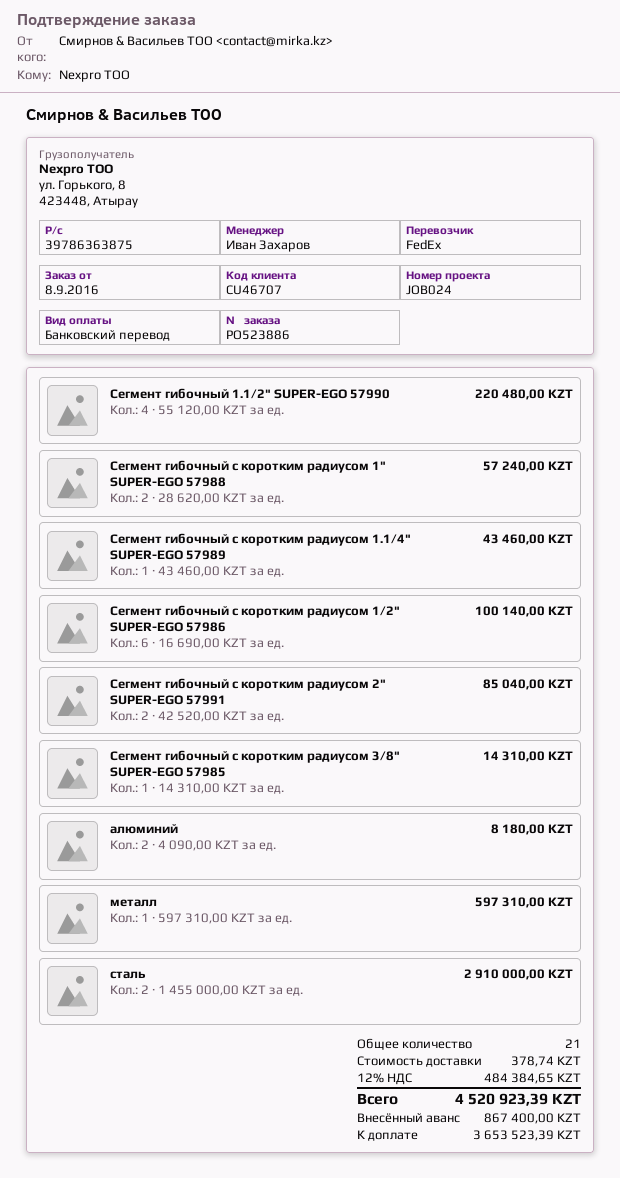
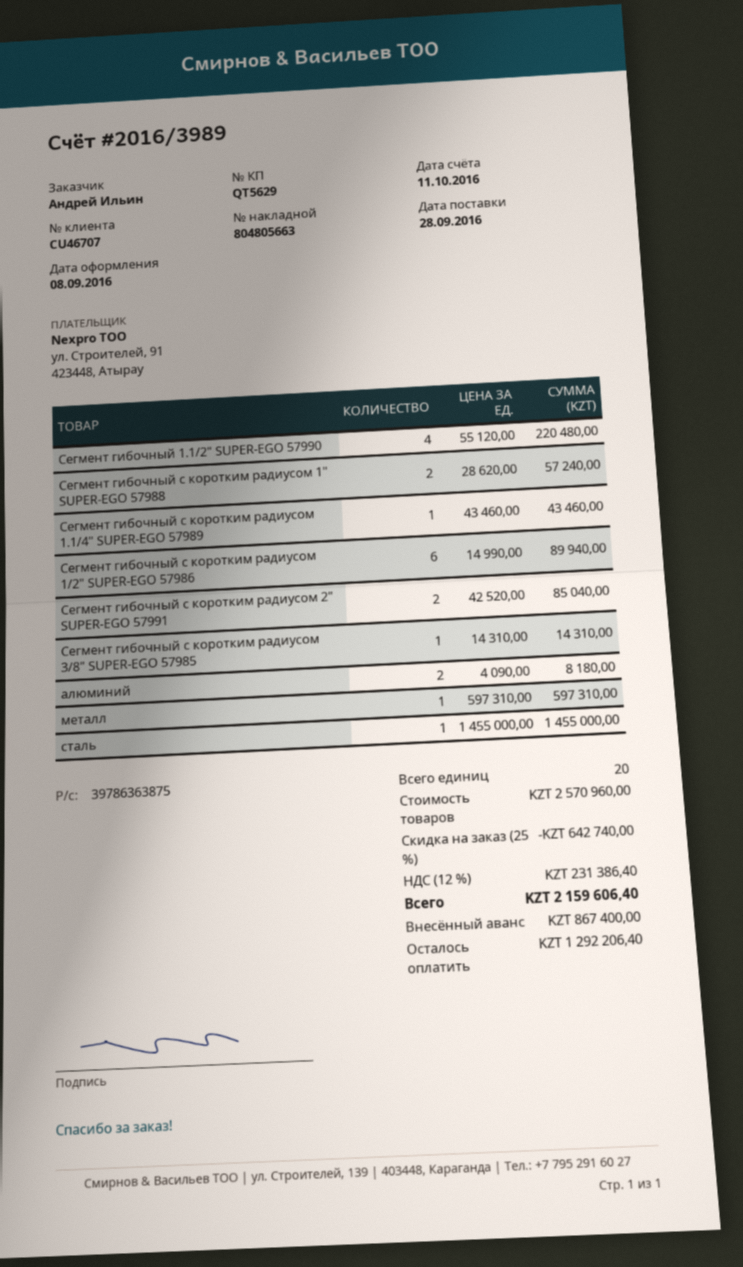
Сегмент гибочный с коротким радиусом 1/2" SUPER-EGO 57986: 6 x 16690.00 = 100140.00 -> 6 x 14990.00 = 89940.00
сталь: 2 x 1455000.00 = 2910000.00 -> 1 x 1455000.00 = 1455000.00
total quantity: 21 -> 20
discount: none -> 25% = 642740.00
shipping: 378.74 -> none
tax: 12% = 484384.65 -> 12% = 231386.40
total: 4520923.39 -> 2159606.40
balance: 3653523.39 -> 1292206.40

